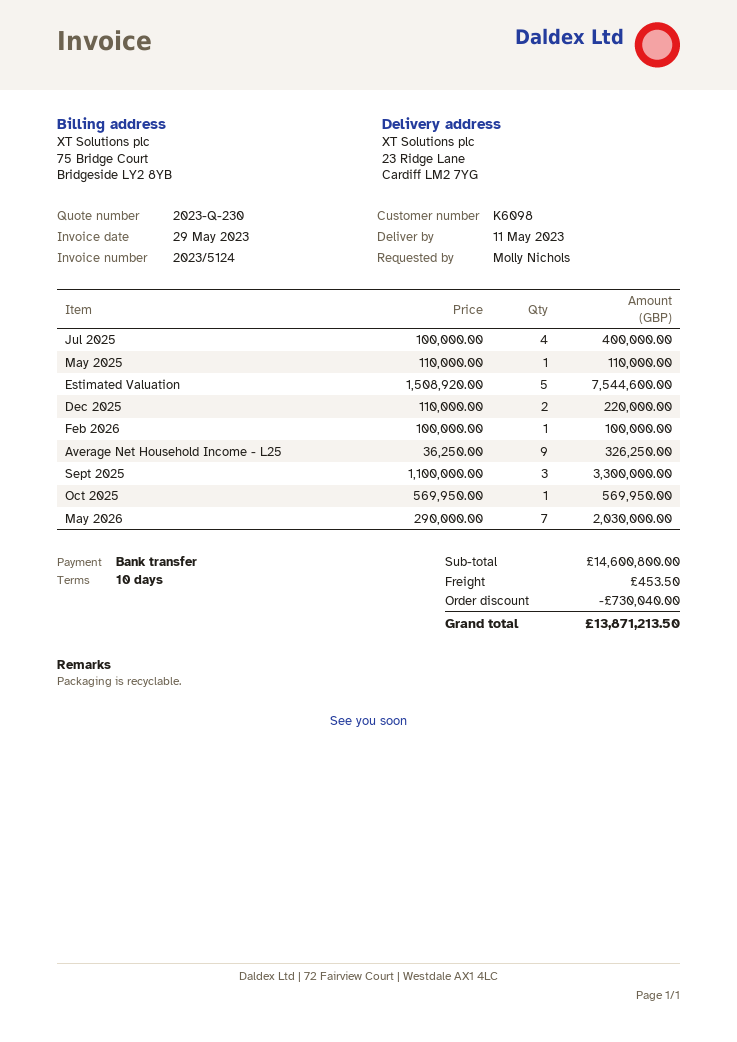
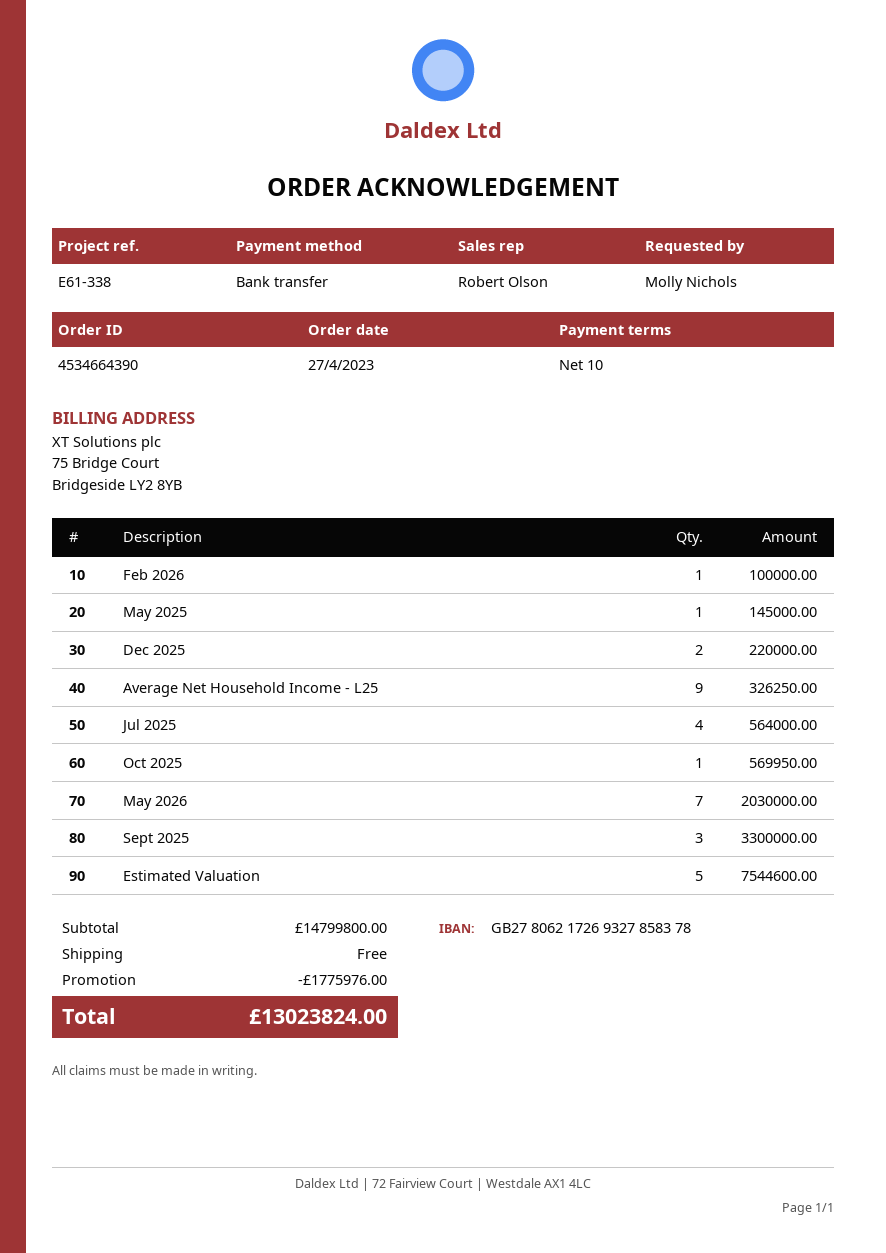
Jul 2025: 4 for 400000.00 -> 4 for 564000.00
May 2025: 1 for 110000.00 -> 1 for 145000.00
subtotal: 14600800.00 -> 14799800.00
discount: 730040.00 -> 1775976.00
shipping: 453.50 -> 0.00
total: 13871213.50 -> 13023824.00

